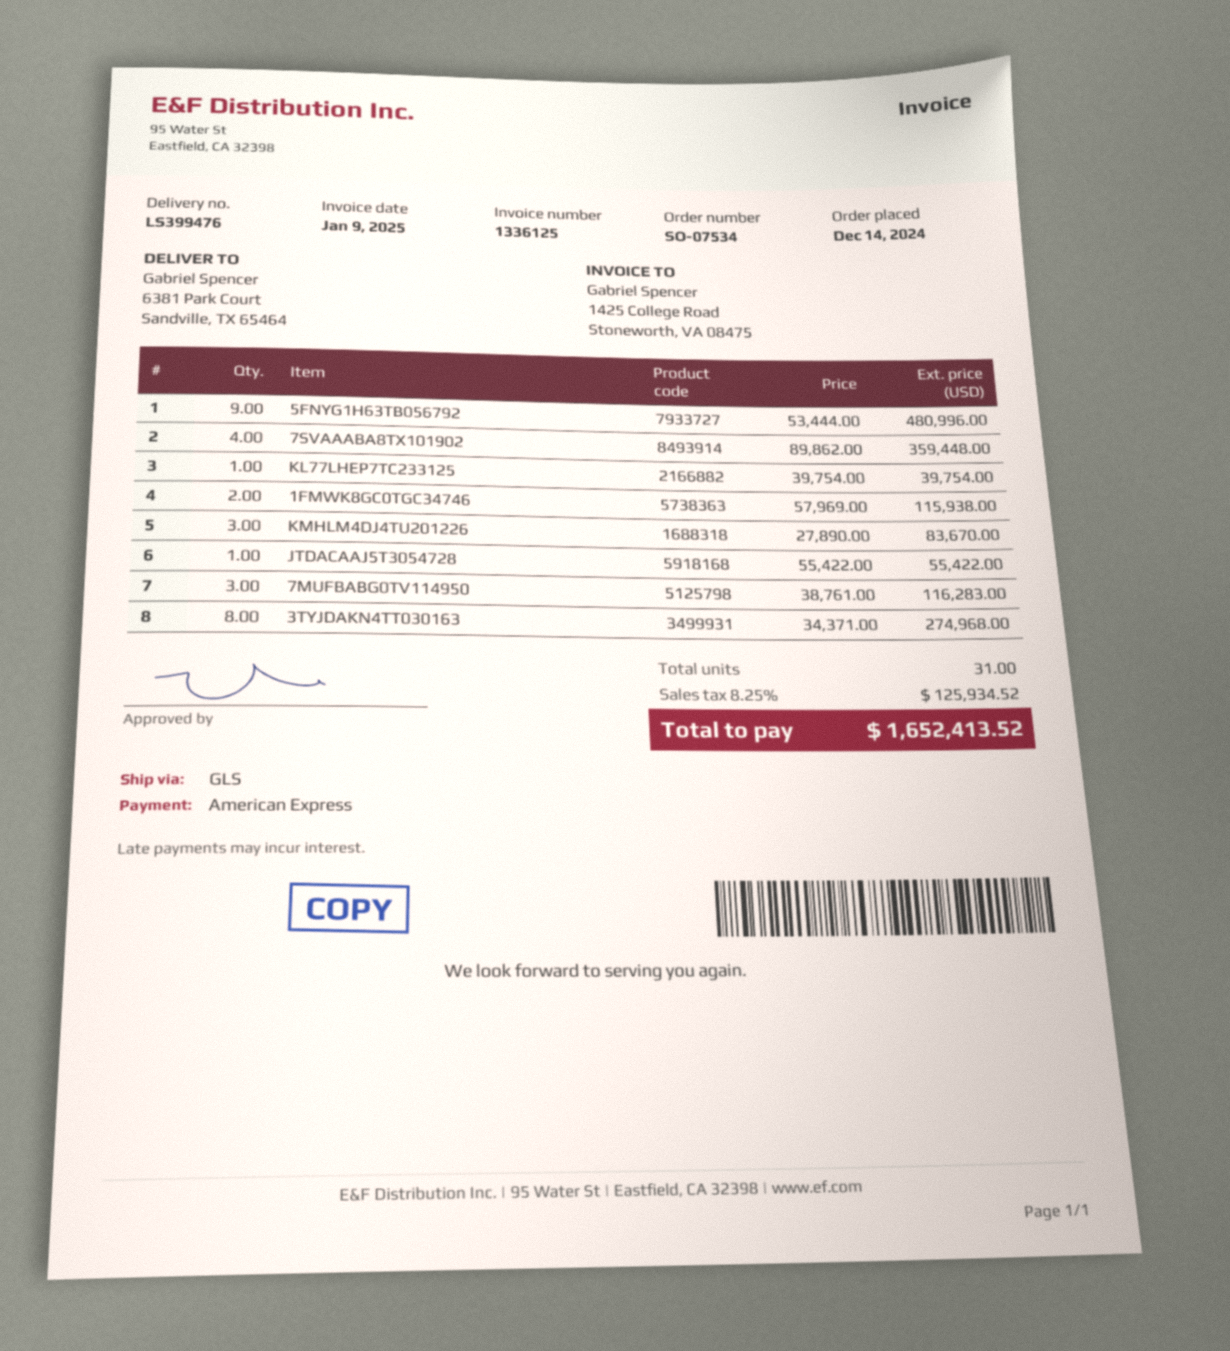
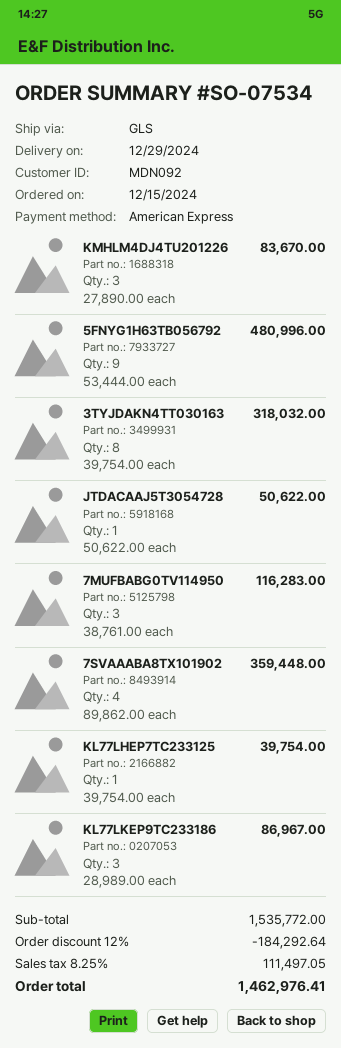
order date: 2024-12-14 -> 2024-12-15
1FMWK8GC0TGC34746: 2 x 57969.00 = 115938.00 -> none
JTDACAAJ5T3054728: 1 x 55422.00 = 55422.00 -> 1 x 50622.00 = 50622.00
3TYJDAKN4TT030163: 8 x 34371.00 = 274968.00 -> 8 x 39754.00 = 318032.00
KL77LKEP9TC233186: none -> 3 x 28989.00 = 86967.00
discount: none -> 12% = 184292.64
tax: 8.25% = 125934.52 -> 8.25% = 111497.05
total: 1652413.52 -> 1462976.41

